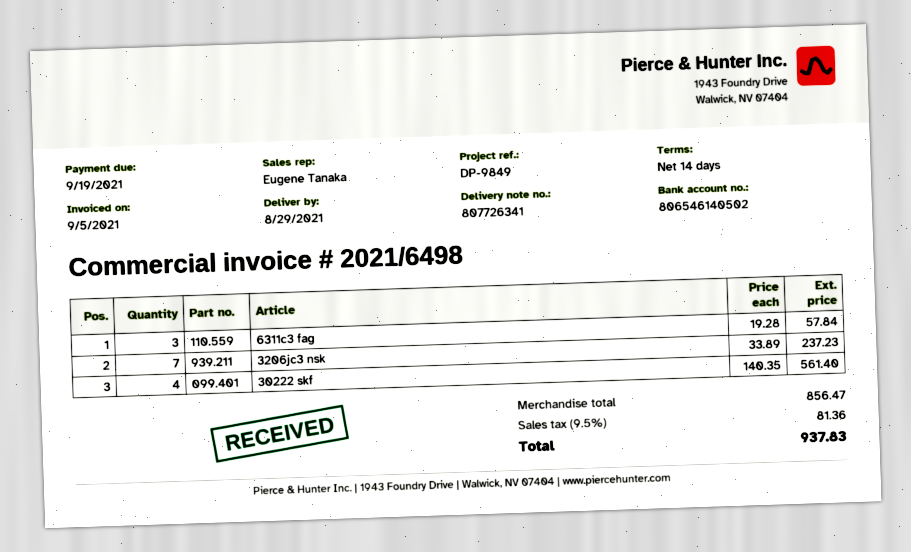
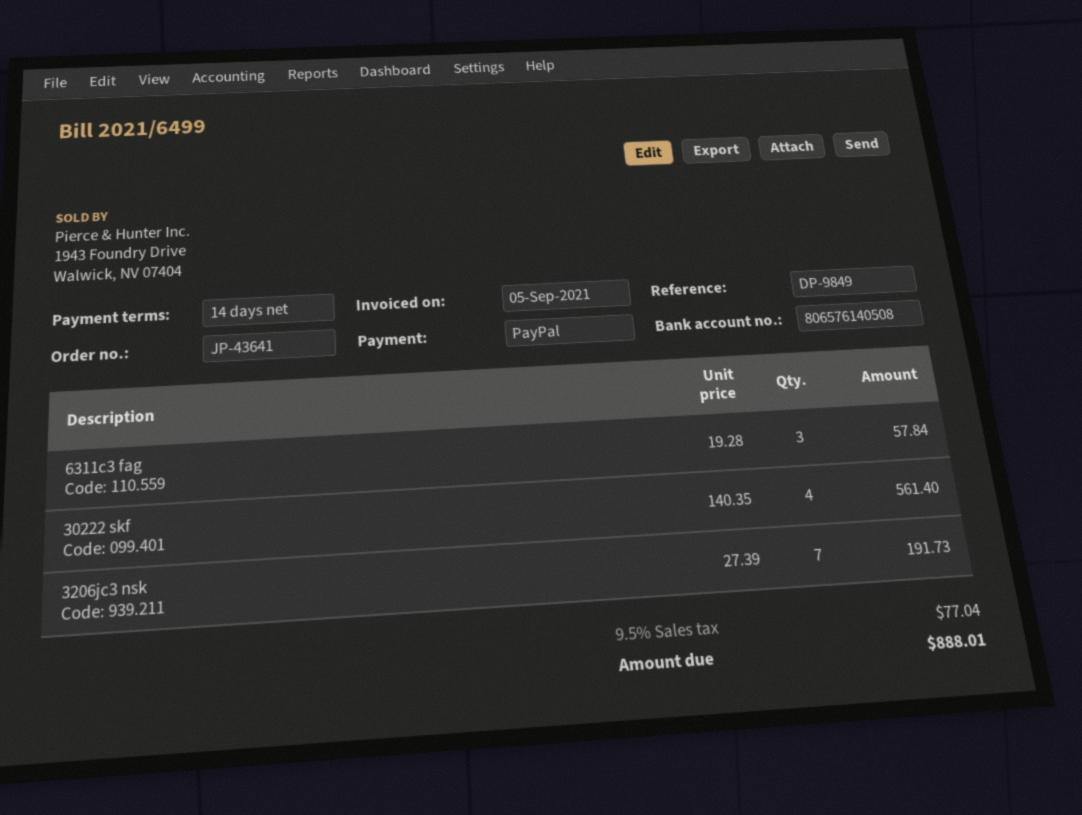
invoice number: 2021/6498 -> 2021/6499
bank account: 806546140502 -> 806576140508
3206jc3 nsk: 7 x 33.89 = 237.23 -> 7 x 27.39 = 191.73
tax: 9.5% = 81.36 -> 9.5% = 77.04
total: 937.83 -> 888.01

